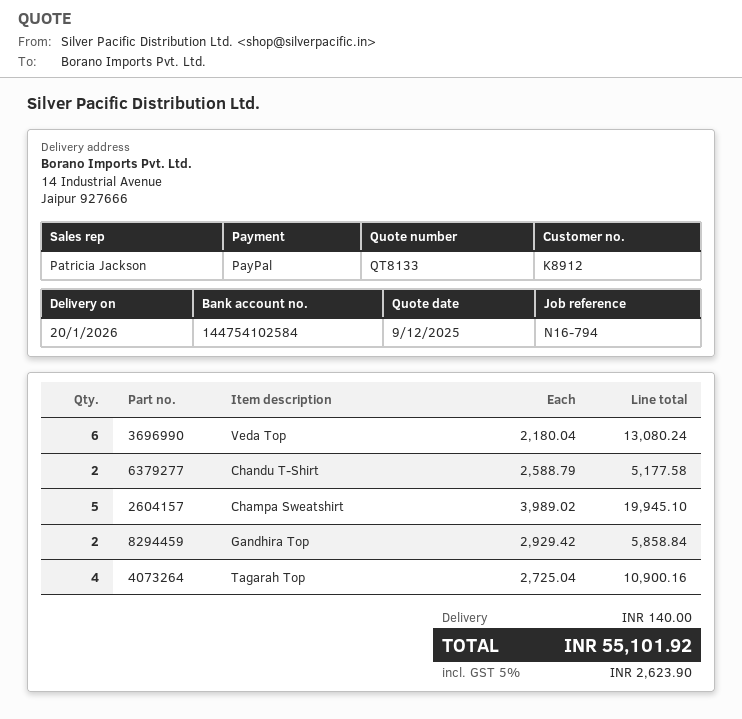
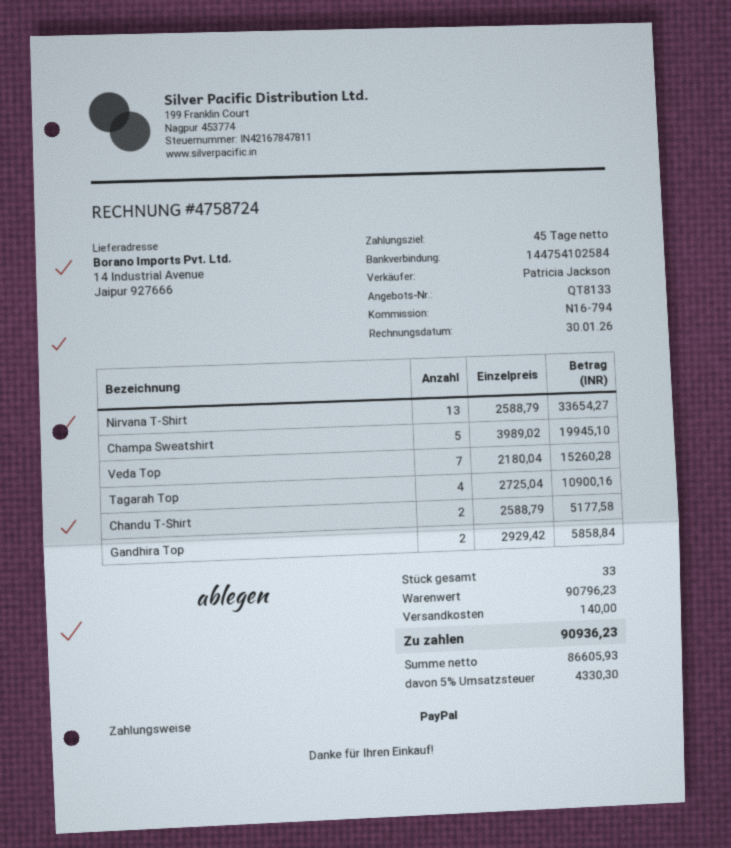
Veda Top: 6 x 2180.04 = 13080.24 -> 7 x 2180.04 = 15260.28
Nirvana T-Shirt: none -> 13 x 2588.79 = 33654.27
tax: 5% = 2623.90 -> 5% = 4330.30
total: 55101.92 -> 90936.23

